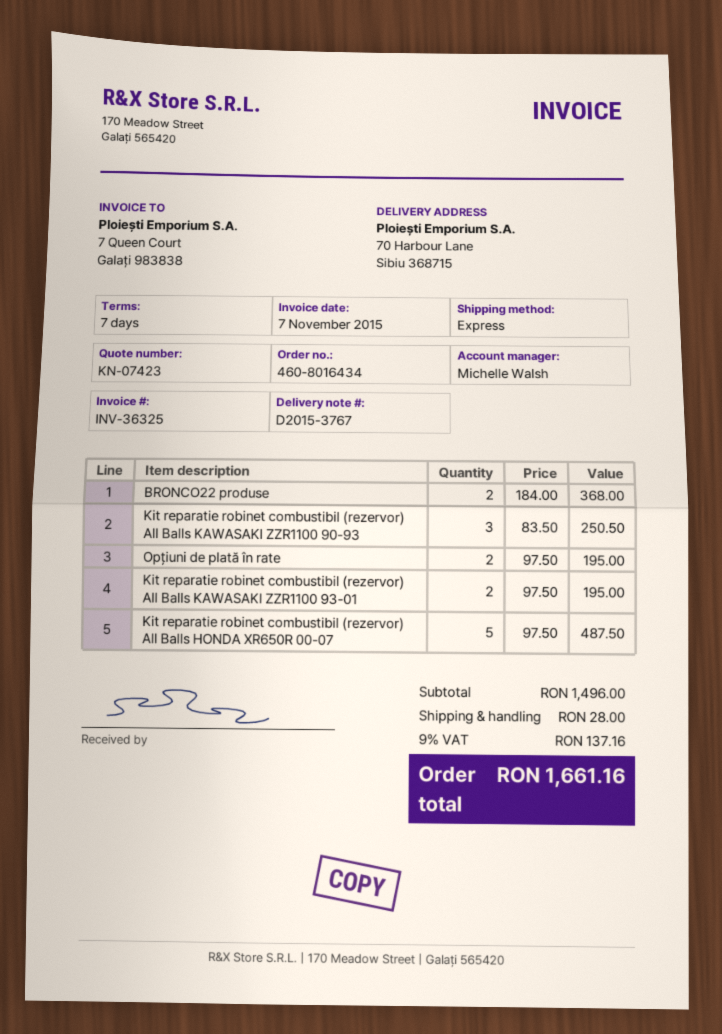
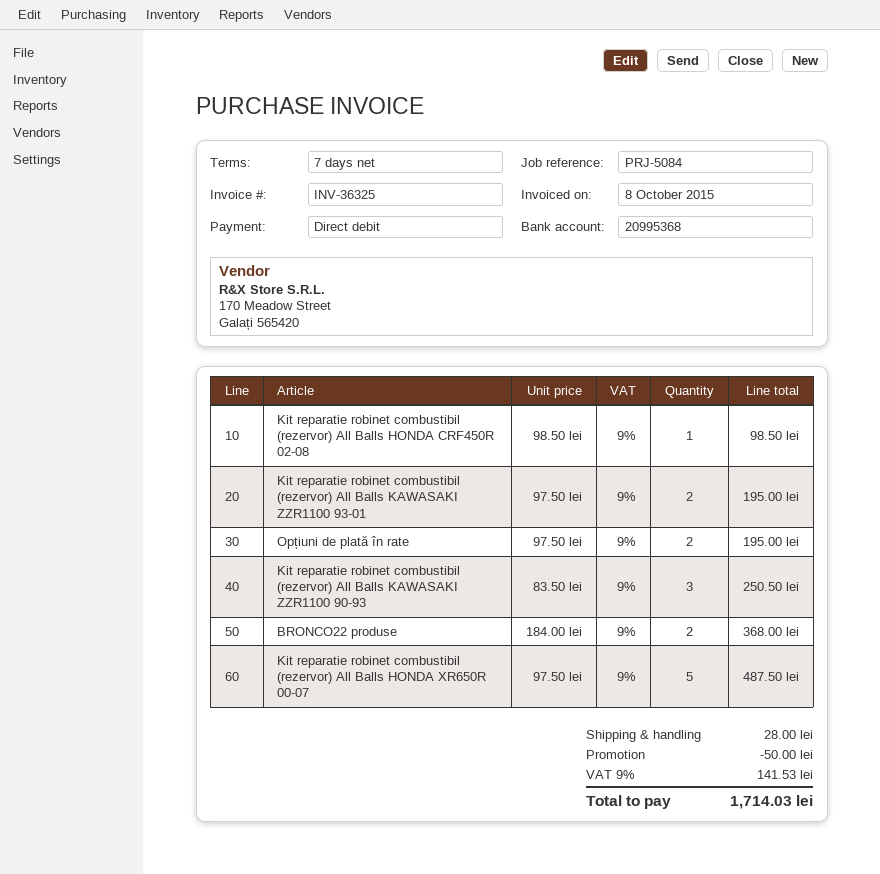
invoice date: 2015-11-07 -> 2015-10-08
Kit reparatie robinet combustibil (rezervor) All Balls HONDA CRF450R 02-08: none -> 1 x 98.50 = 98.50
discount: none -> 50.00
tax: 9% = 137.16 -> 9% = 141.53
total: 1661.16 -> 1714.03

